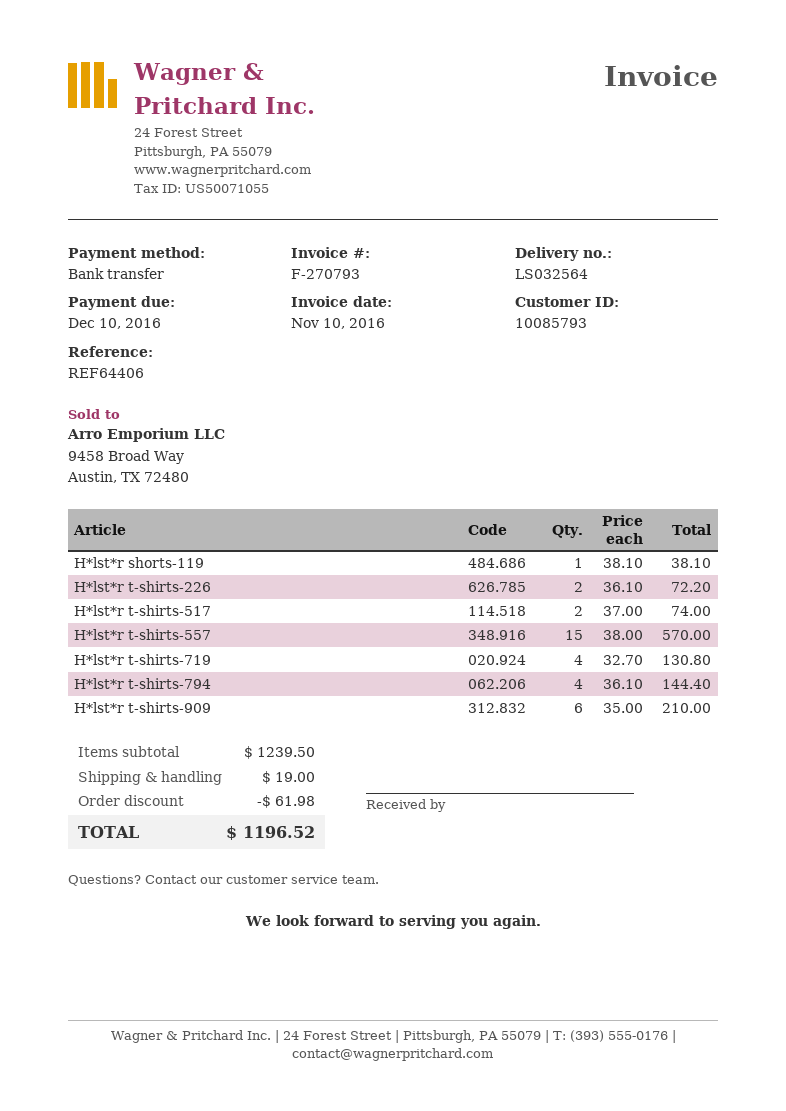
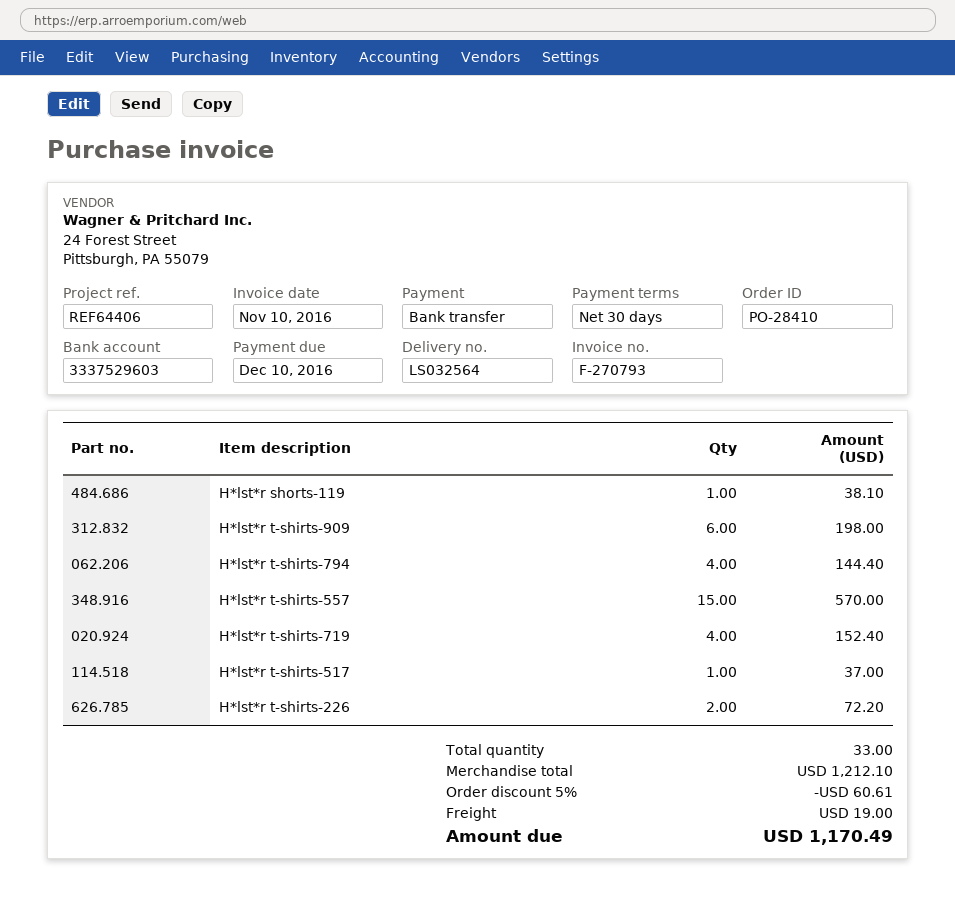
H*lst*r t-shirts-517: 2 for 74.00 -> 1 for 37.00
H*lst*r t-shirts-719: 4 for 130.80 -> 4 for 152.40
H*lst*r t-shirts-909: 6 for 210.00 -> 6 for 198.00
subtotal: 1239.50 -> 1212.10
discount: 61.98 -> 60.61
total: 1196.52 -> 1170.49

